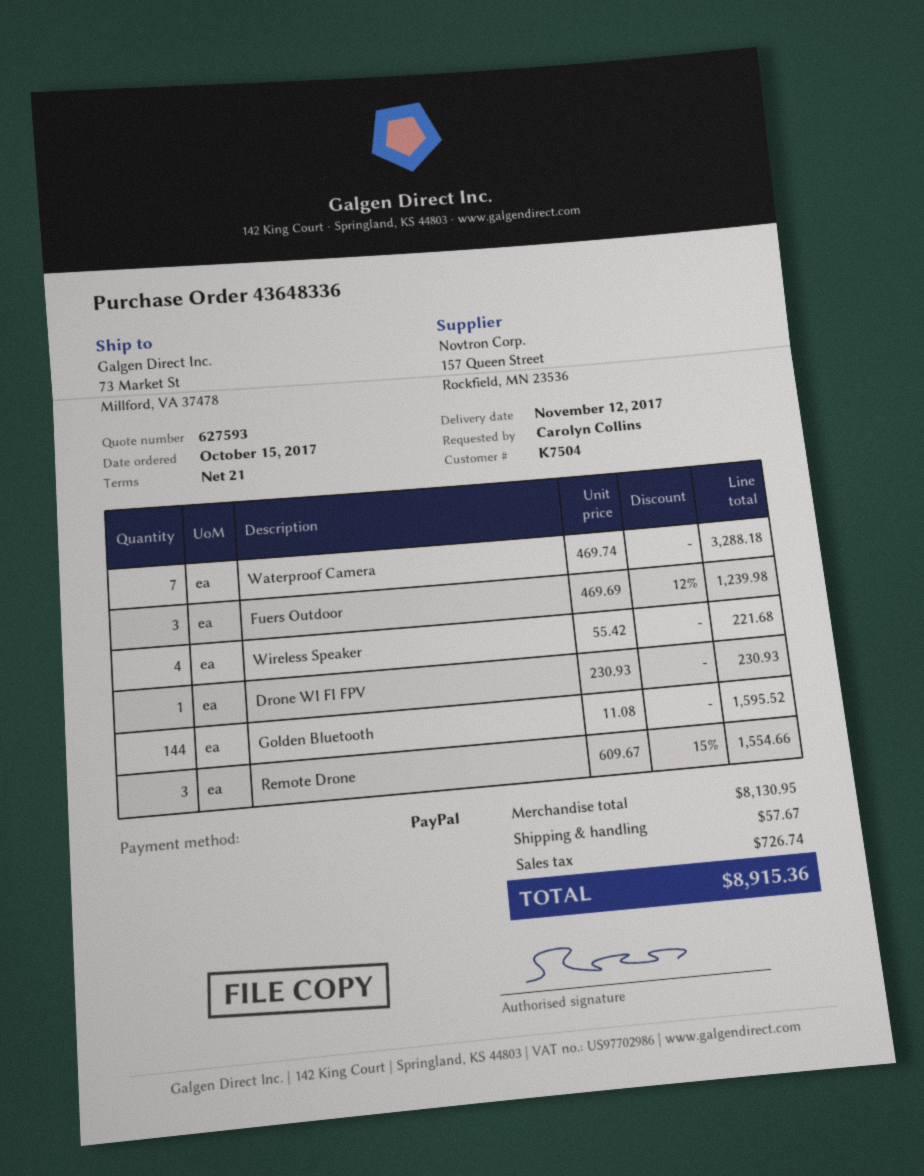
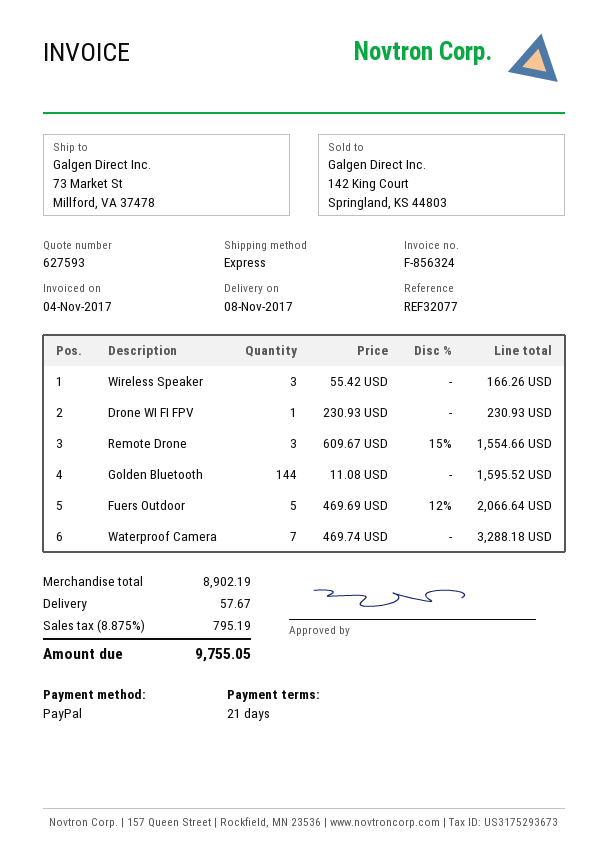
delivery date: 2017-11-12 -> 2017-11-08
Fuers Outdoor: 3 x 469.69 - 12% = 1239.98 -> 5 x 469.69 - 12% = 2066.64
Wireless Speaker: 4 x 55.42 = 221.68 -> 3 x 55.42 = 166.26
subtotal: 8130.95 -> 8902.19
tax: 726.74 -> 795.19
total: 8915.36 -> 9755.05

